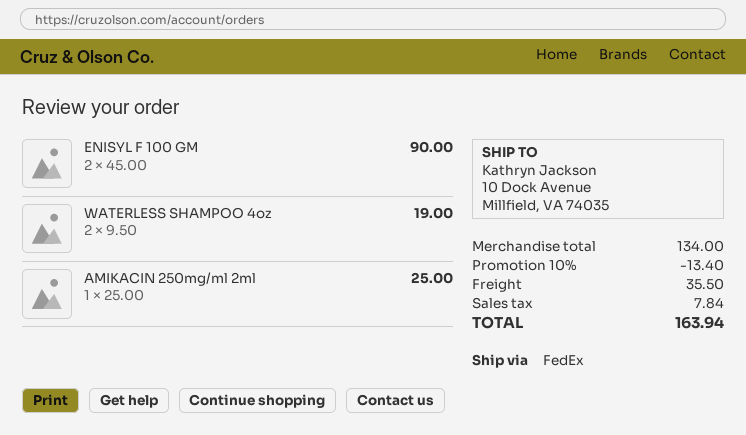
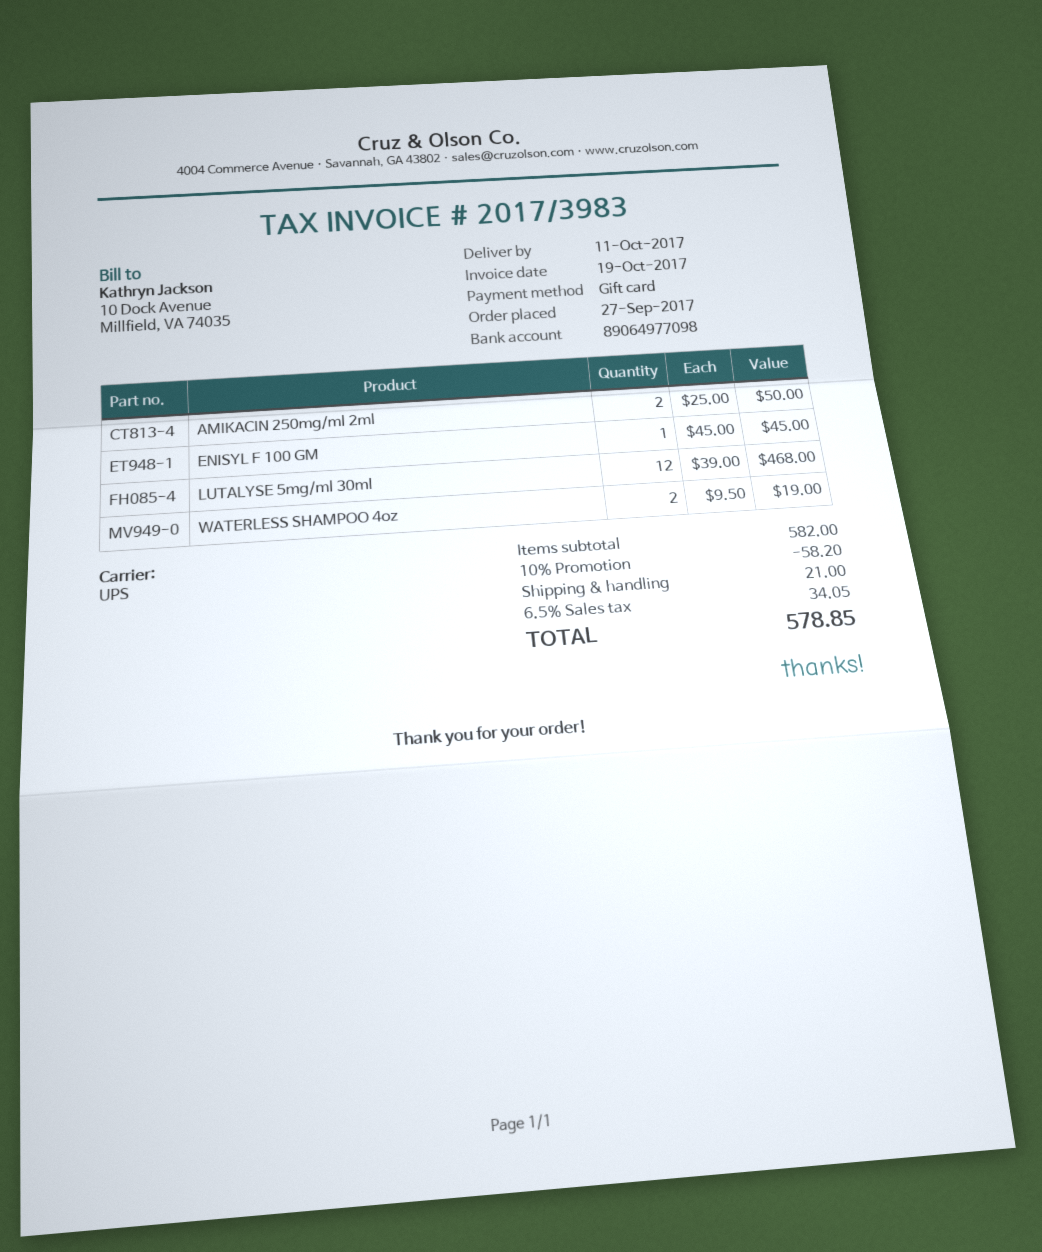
shipping method: FedEx -> UPS
ENISYL F 100 GM: 2 x 45.00 = 90.00 -> 1 x 45.00 = 45.00
AMIKACIN 250mg/ml 2ml: 1 x 25.00 = 25.00 -> 2 x 25.00 = 50.00
LUTALYSE 5mg/ml 30ml: none -> 12 x 39.00 = 468.00
subtotal: 134.00 -> 582.00
discount: 10% = 13.40 -> 10% = 58.20
shipping: 35.50 -> 21.00
tax: 7.84 -> 34.05
total: 163.94 -> 578.85

